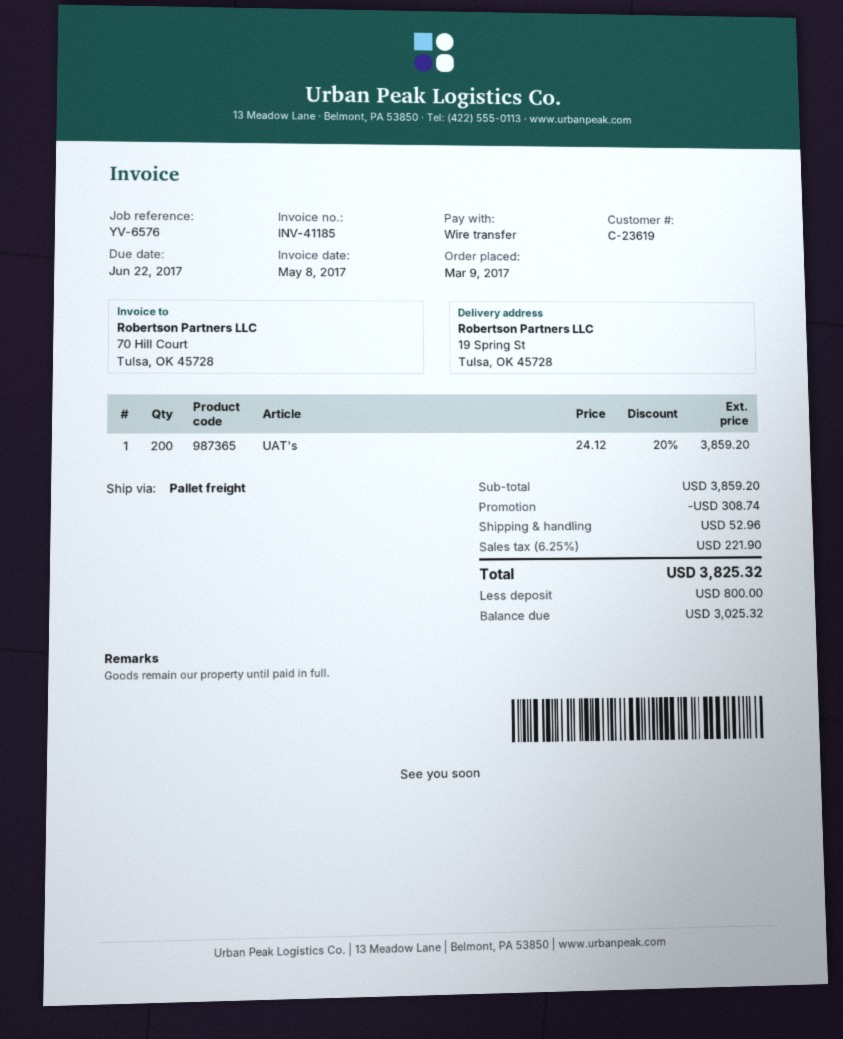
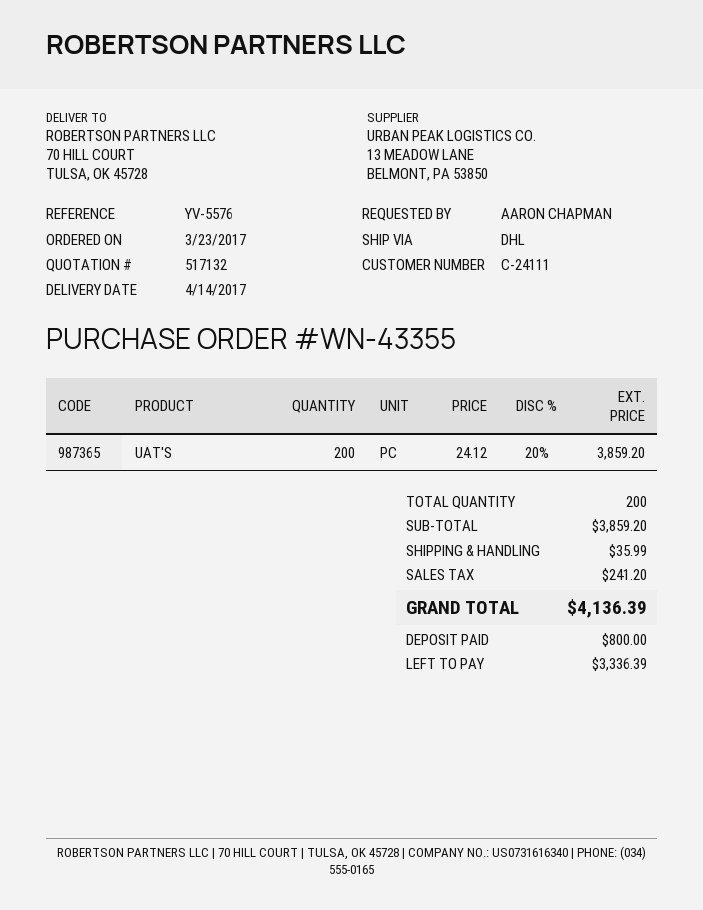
order date: 2017-03-09 -> 2017-03-23
customer number: C-23619 -> C-24111
reference: YV-6576 -> YV-5576
shipping method: pallet freight -> DHL
ship to: 19 Spring St, Tulsa, OK 45728 -> 70 HILL COURT, TULSA, OK 45728
discount: 308.74 -> none
shipping: 52.96 -> 35.99
tax: 221.90 -> 241.20
total: 3825.32 -> 4136.39
balance: 3025.32 -> 3336.39

